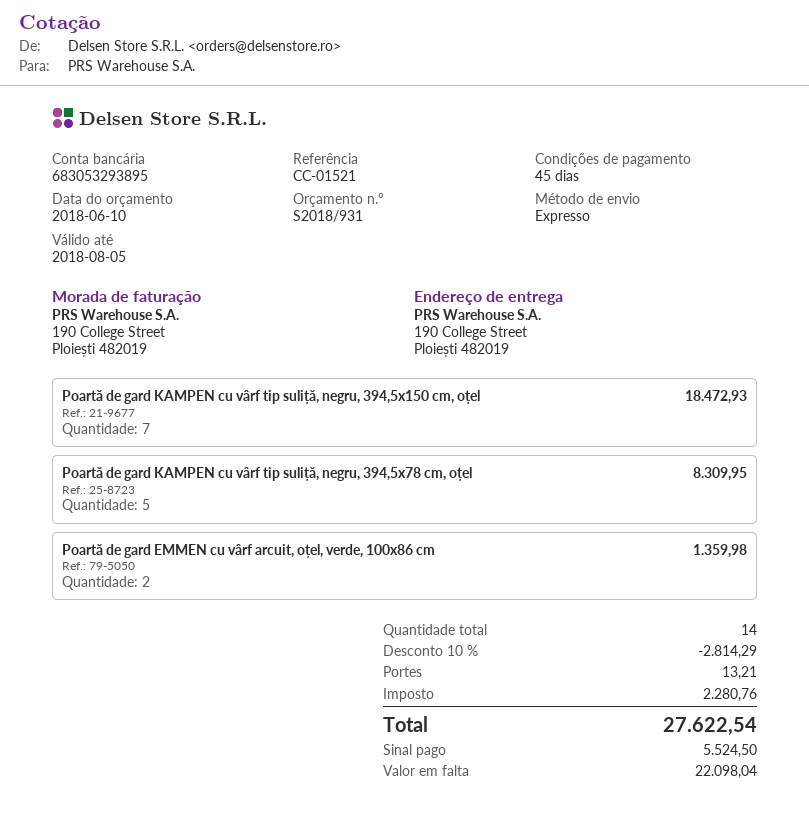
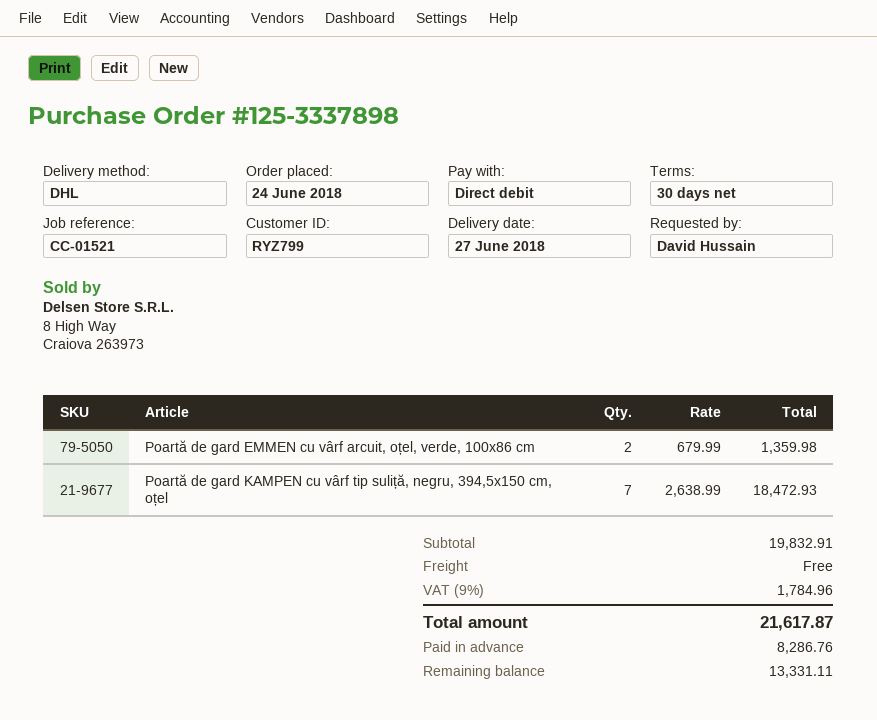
payment terms: 45 days -> 30 days
shipping method: express -> DHL
Poartă de gard KAMPEN cu vârf tip suliță, negru, 394,5x78 cm, oțel: 5 for 8309.95 -> none
discount: 10% = 2814.29 -> none
shipping: 13.21 -> 0.00
tax: 2280.76 -> 1784.96
total: 27622.54 -> 21617.87
deposit: 5524.50 -> 8286.76
balance: 22098.04 -> 13331.11

